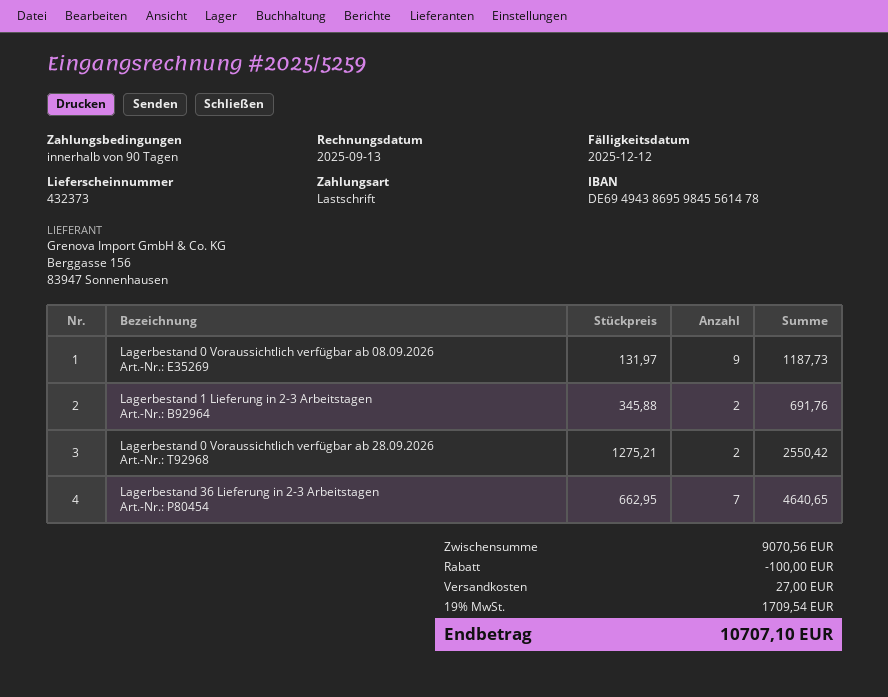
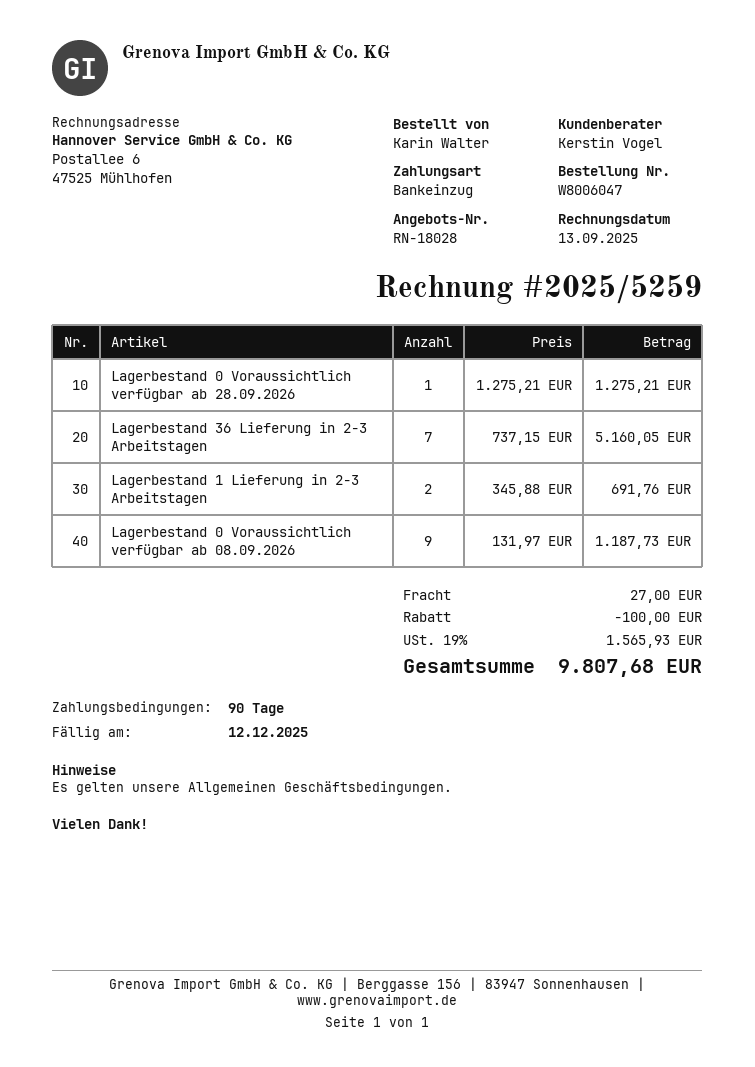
Lagerbestand 0 Voraussichtlich verfügbar ab 28.09.2026: 2 x 1275.21 = 2550.42 -> 1 x 1275.21 = 1275.21
Lagerbestand 36 Lieferung in 2-3 Arbeitstagen: 7 x 662.95 = 4640.65 -> 7 x 737.15 = 5160.05
tax: 19% = 1709.54 -> 19% = 1565.93
total: 10707.10 -> 9807.68

